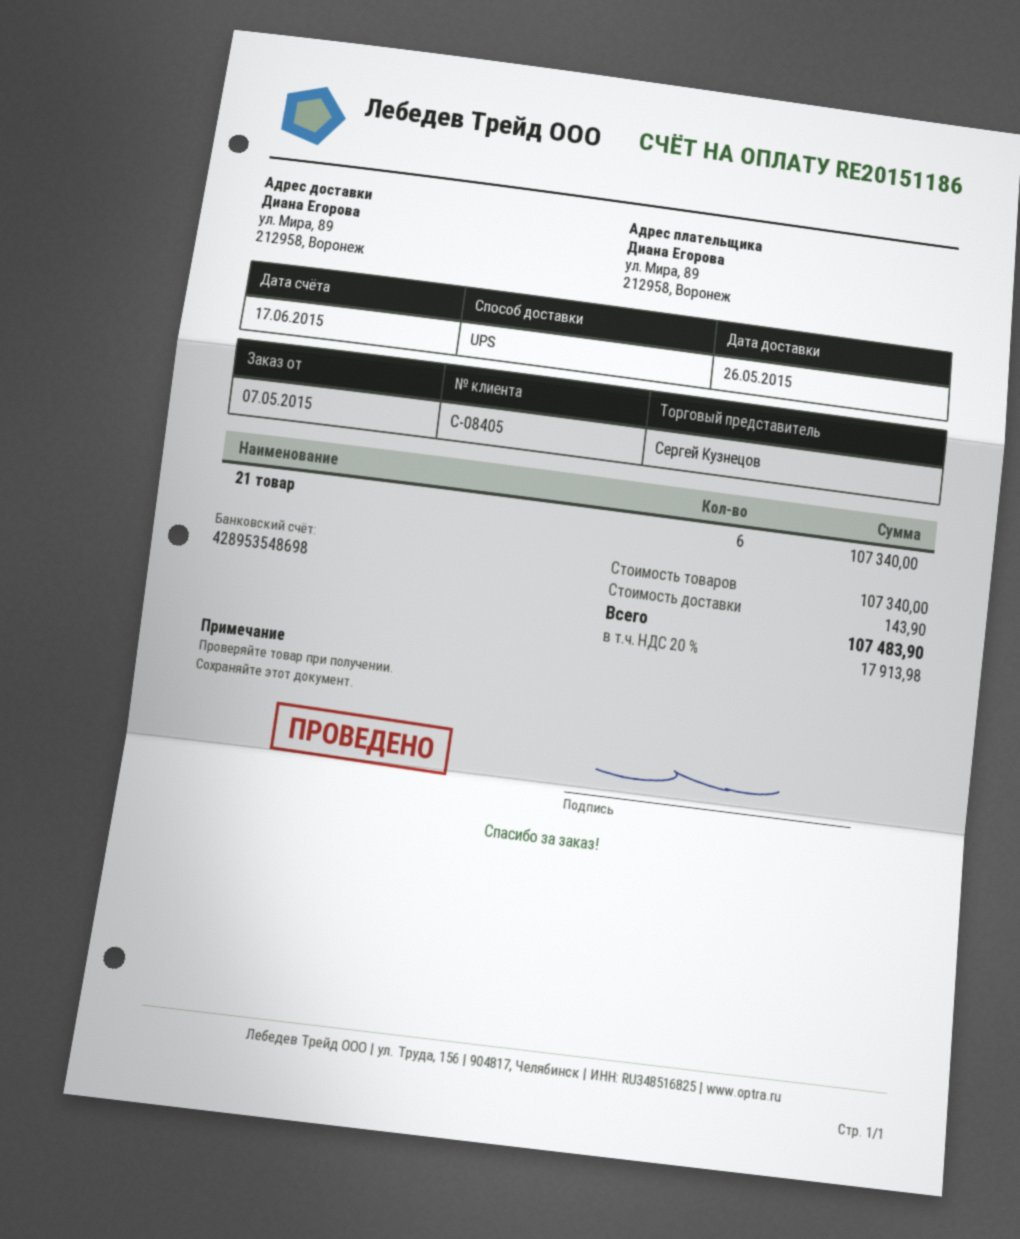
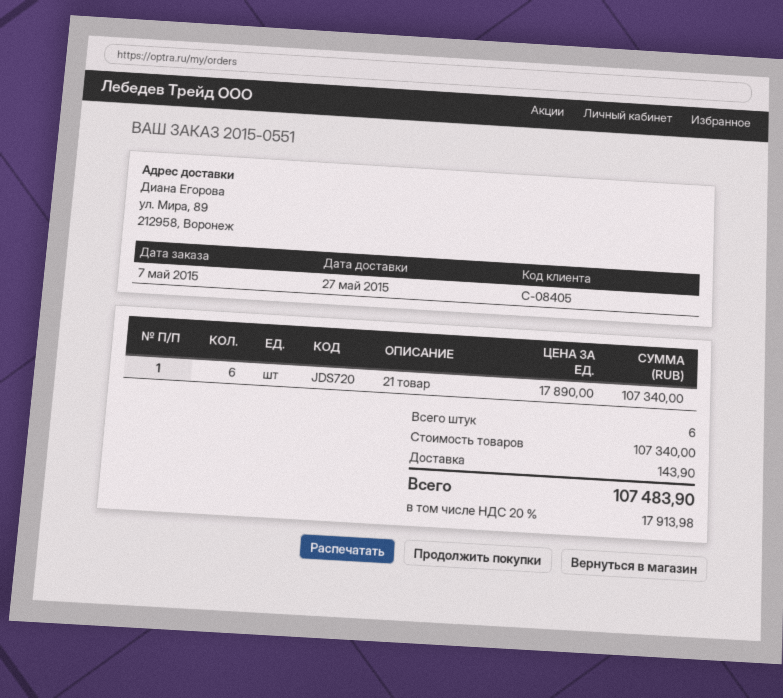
delivery date: 2015-05-26 -> 2015-05-27

